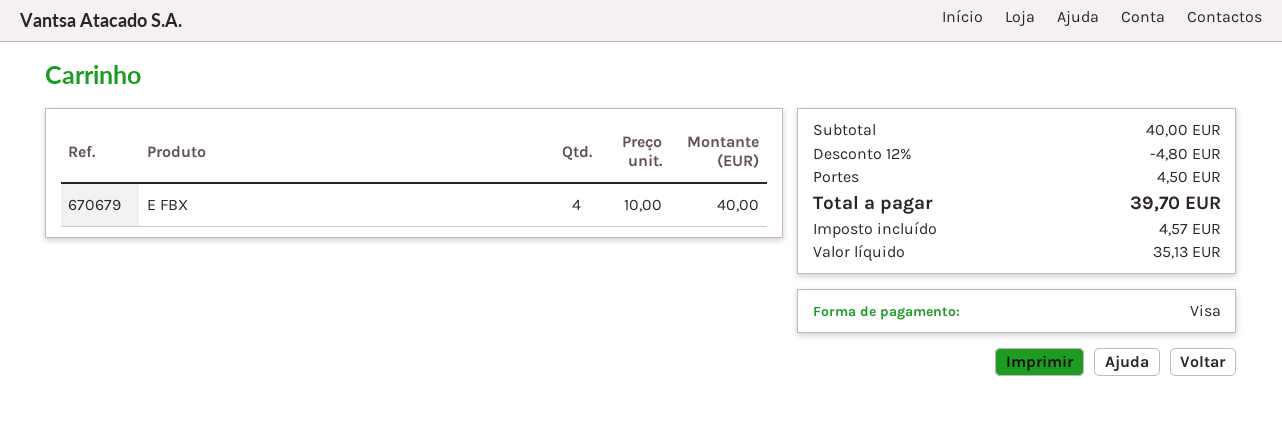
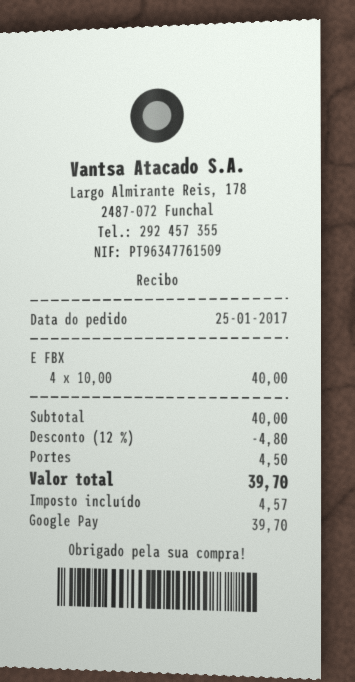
payment method: Visa -> Google Pay

